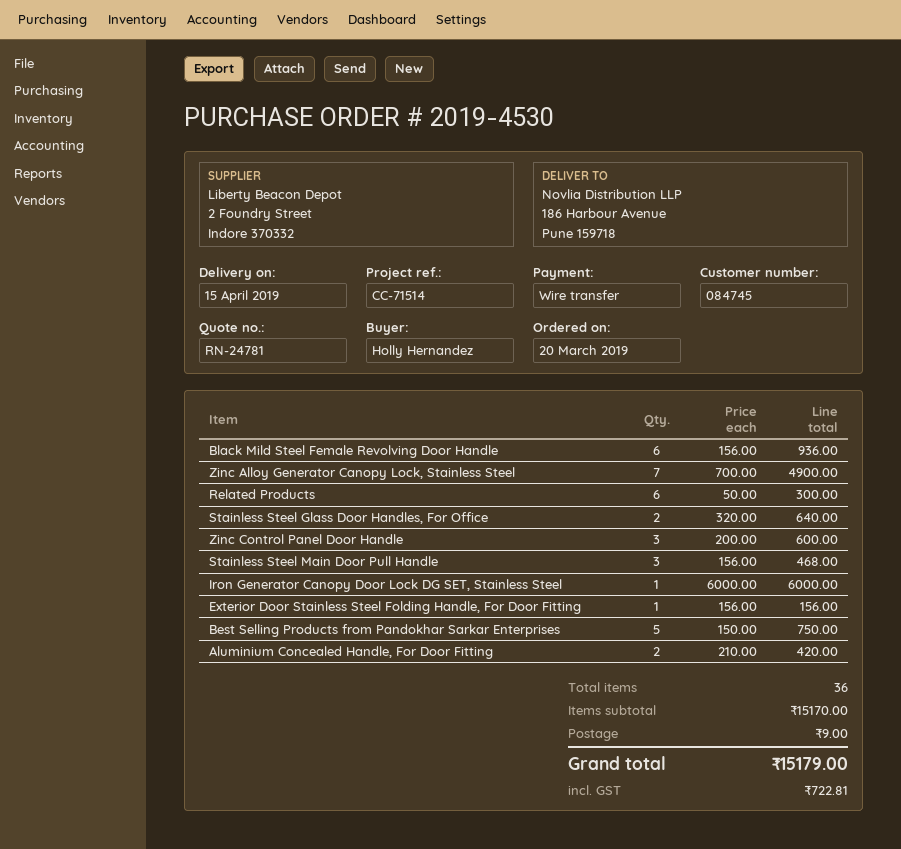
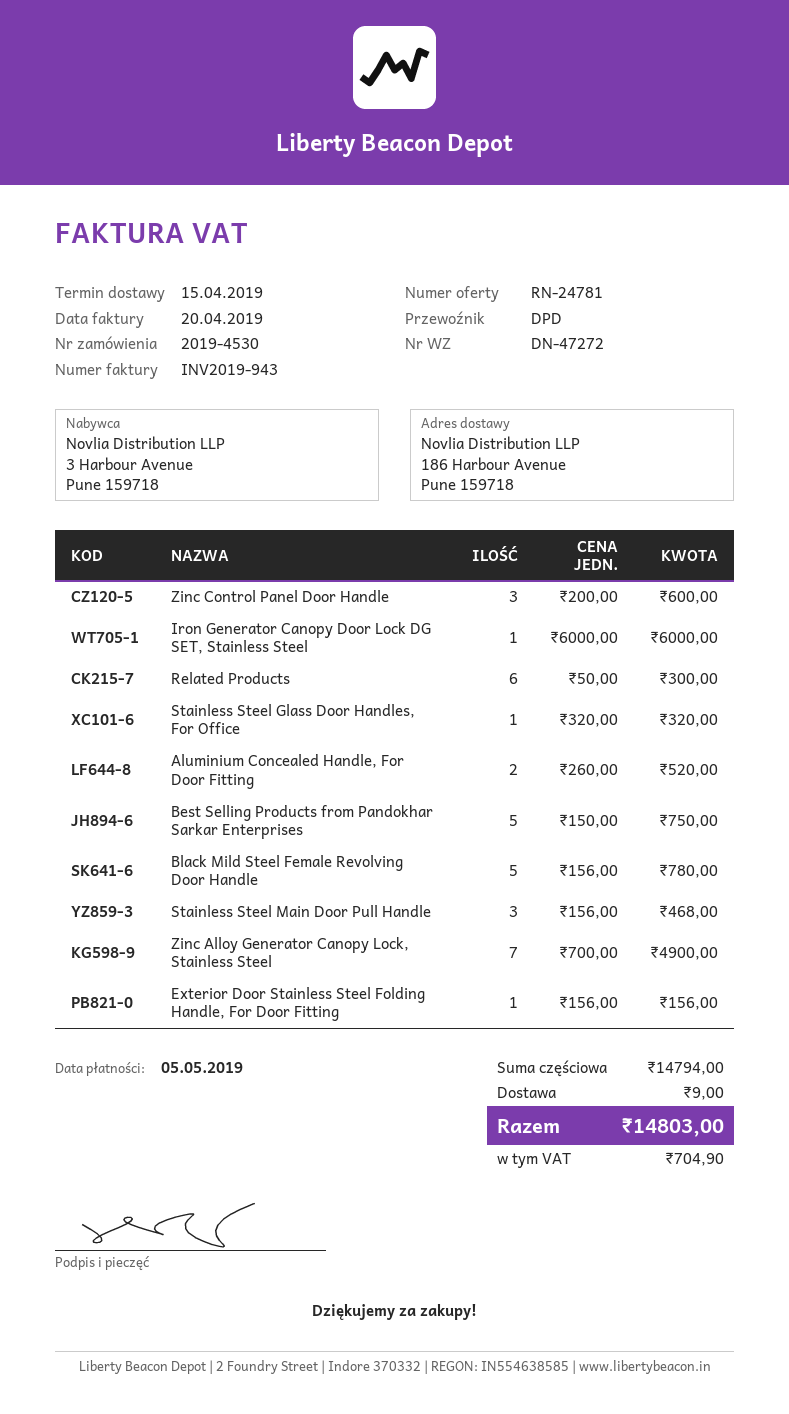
Black Mild Steel Female Revolving Door Handle: 6 x 156.00 = 936.00 -> 5 x 156.00 = 780.00
Stainless Steel Glass Door Handles, For Office: 2 x 320.00 = 640.00 -> 1 x 320.00 = 320.00
Aluminium Concealed Handle, For Door Fitting: 2 x 210.00 = 420.00 -> 2 x 260.00 = 520.00
subtotal: 15170.00 -> 14794.00
tax: 722.81 -> 704.90
total: 15179.00 -> 14803.00

